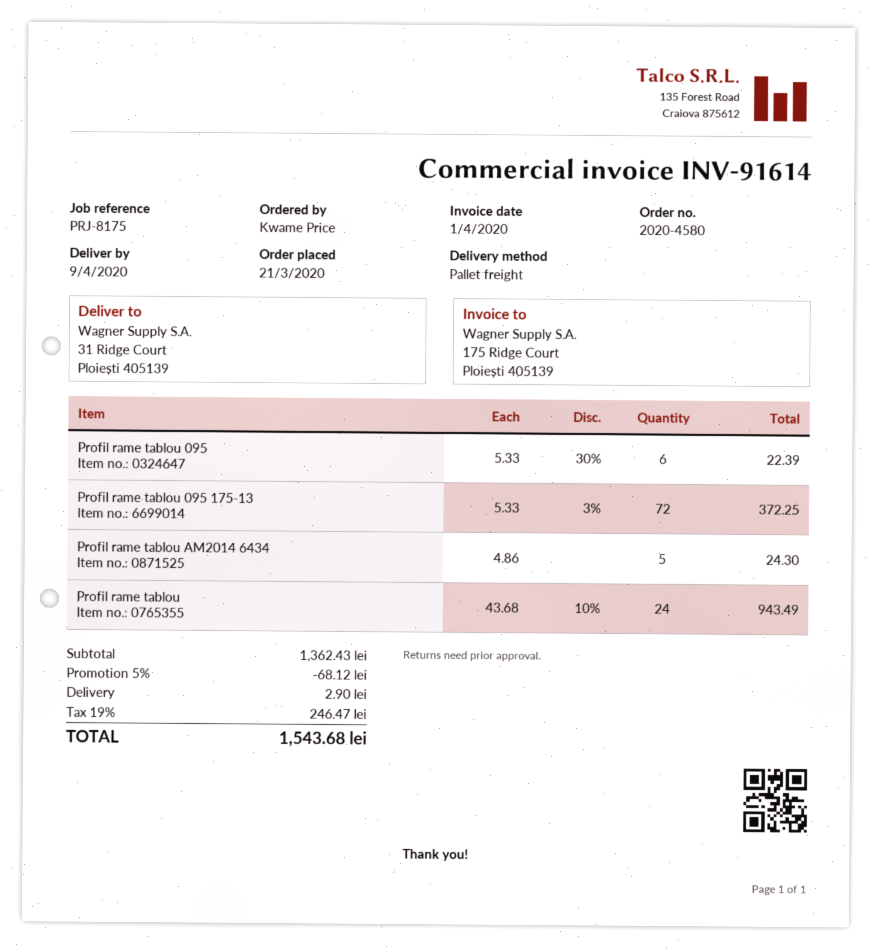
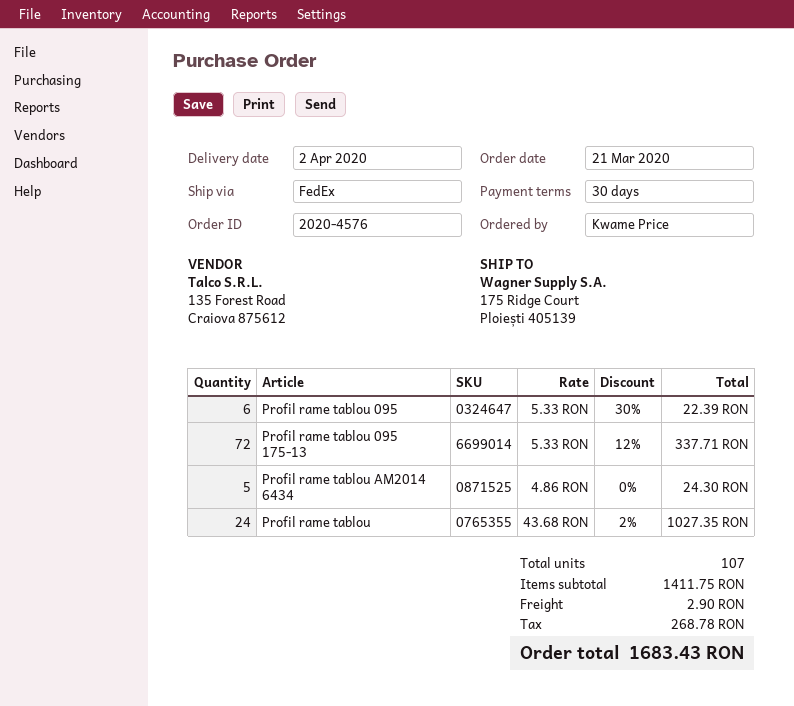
order number: 2020-4580 -> 2020-4576
delivery date: 2020-04-09 -> 2020-04-02
shipping method: pallet freight -> FedEx
ship to: 31 Ridge Court, Ploiești 405139 -> 175 Ridge Court, Ploiești 405139
Profil rame tablou 095 175-13: 72 x 5.33 - 3% = 372.25 -> 72 x 5.33 - 12% = 337.71
Profil rame tablou: 24 x 43.68 - 10% = 943.49 -> 24 x 43.68 - 2% = 1027.35
subtotal: 1362.43 -> 1411.75
discount: 5% = 68.12 -> none
tax: 246.47 -> 268.78
total: 1543.68 -> 1683.43

